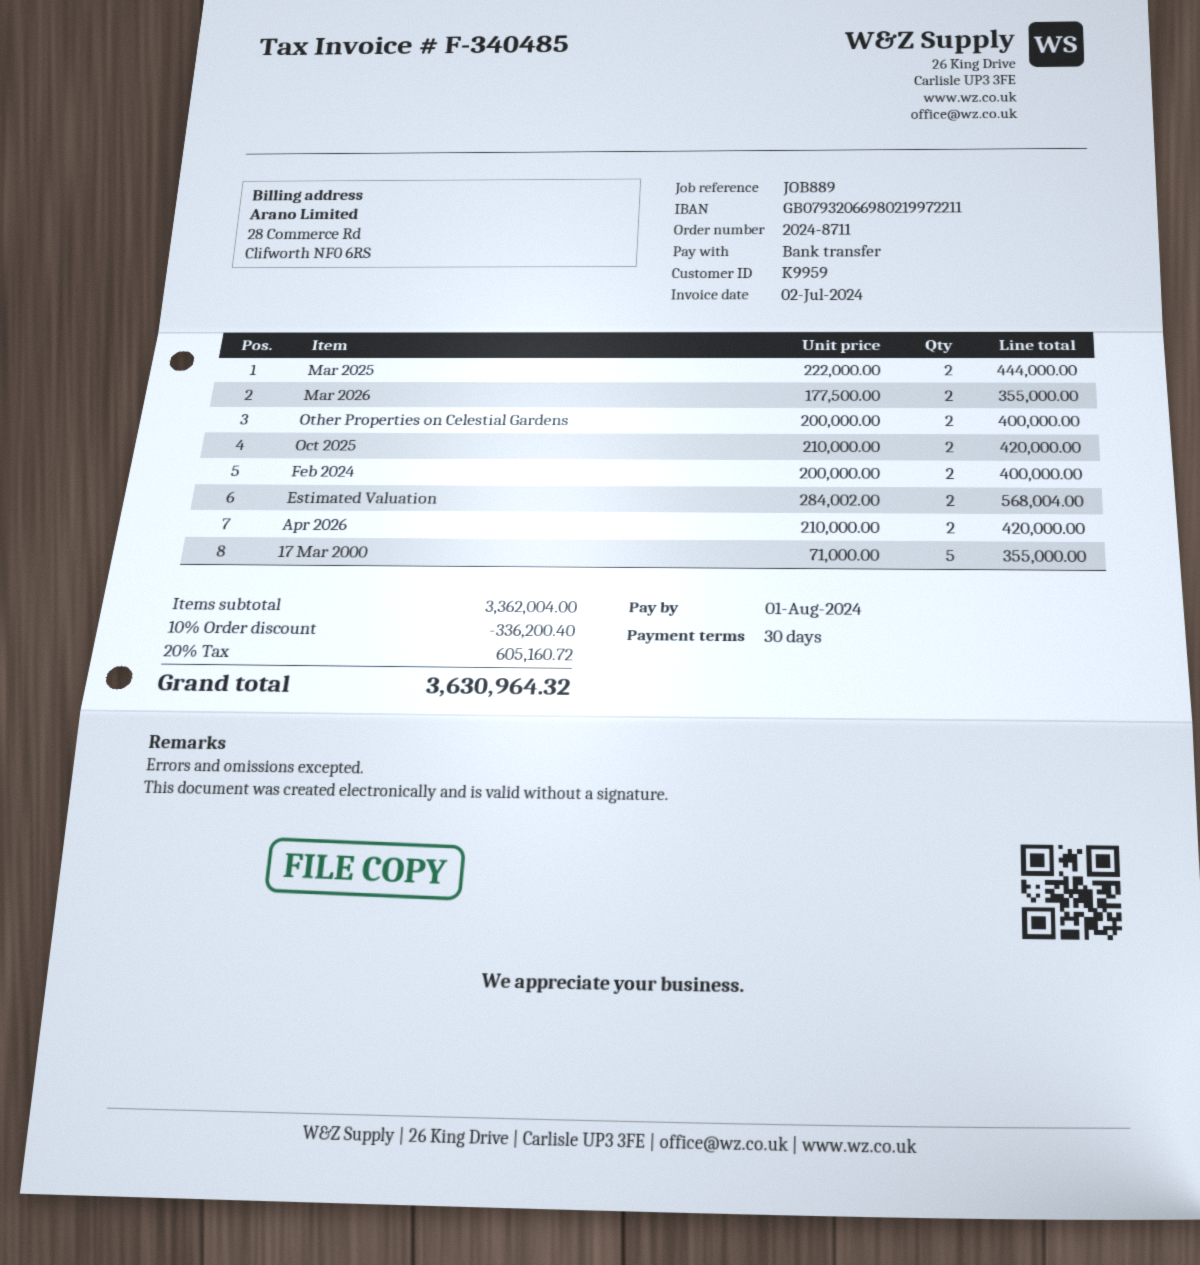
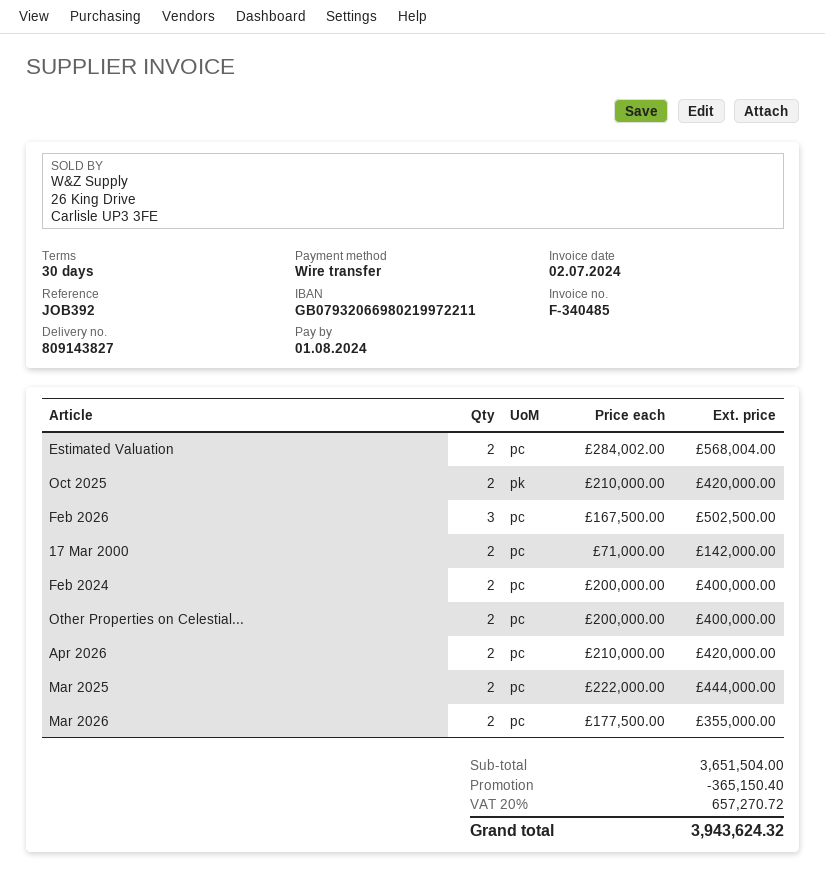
reference: JOB889 -> JOB392
17 Mar 2000: 5 x 71000.00 = 355000.00 -> 2 x 71000.00 = 142000.00
Feb 2026: none -> 3 x 167500.00 = 502500.00
subtotal: 3362004.00 -> 3651504.00
discount: 336200.40 -> 365150.40
tax: 20% = 605160.72 -> 20% = 657270.72
total: 3630964.32 -> 3943624.32

